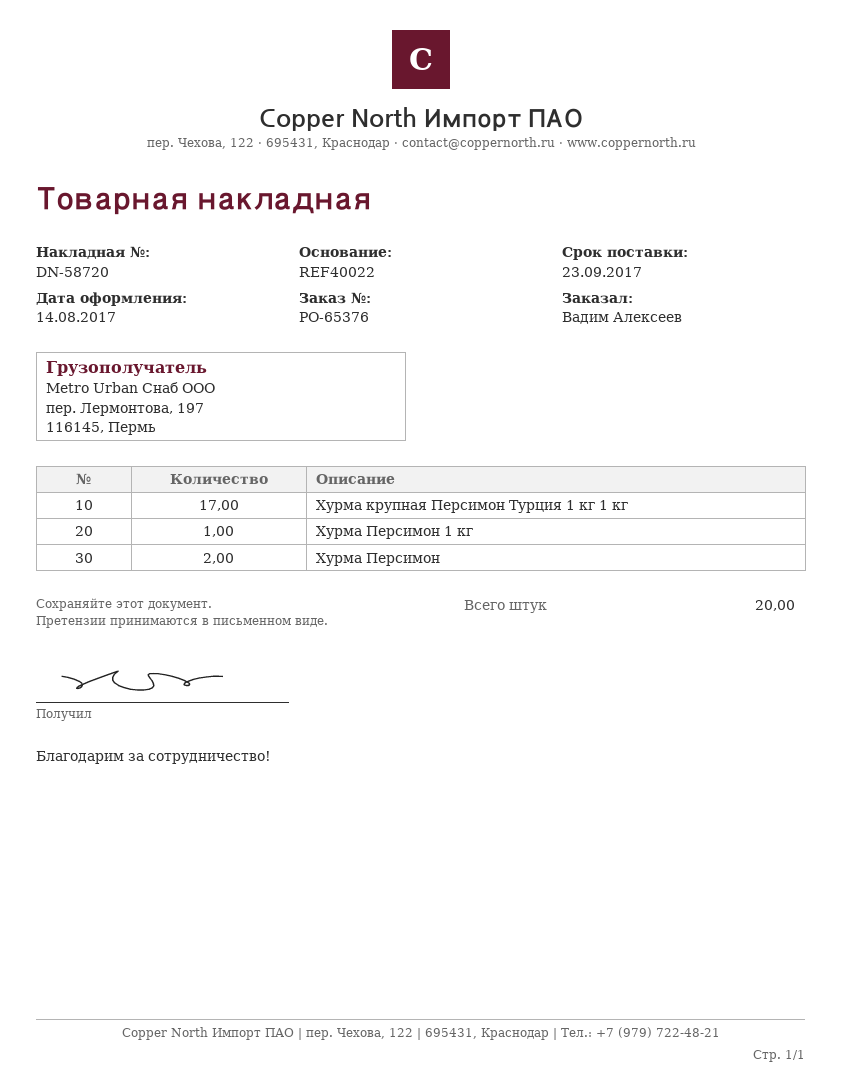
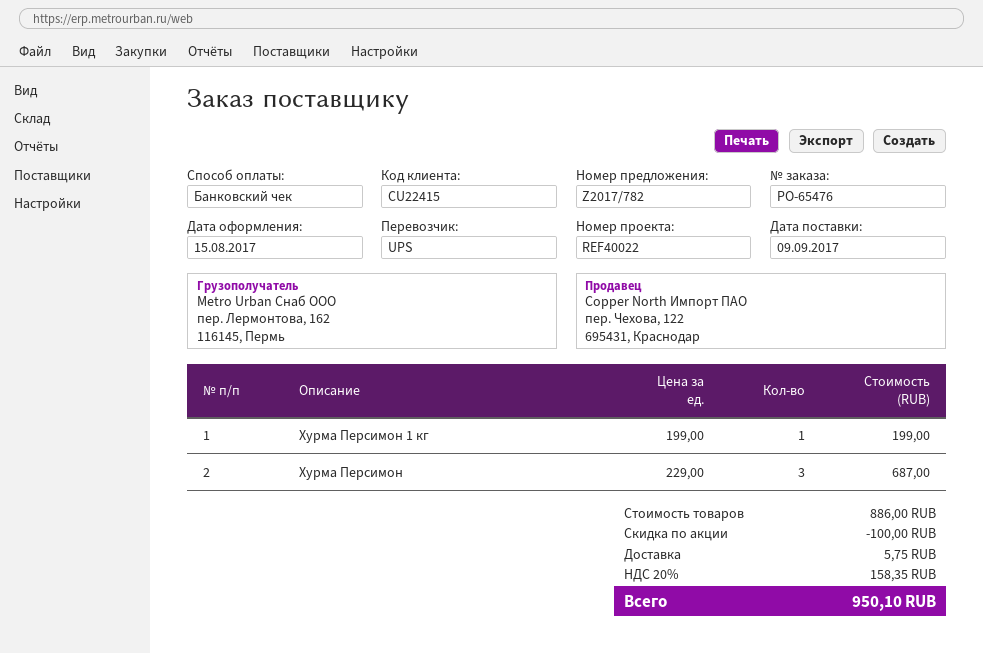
order number: PO-65376 -> PO-65476
order date: 2017-08-14 -> 2017-08-15
delivery date: 2017-09-23 -> 2017-09-09
ship to: пер. Лермонтова, 197, 116145, Пермь -> пер. Лермонтова, 162, 116145, Пермь
Хурма крупная Персимон Турция 1 кг 1 кг: 17 -> none
Хурма Персимон: 2 -> 3

